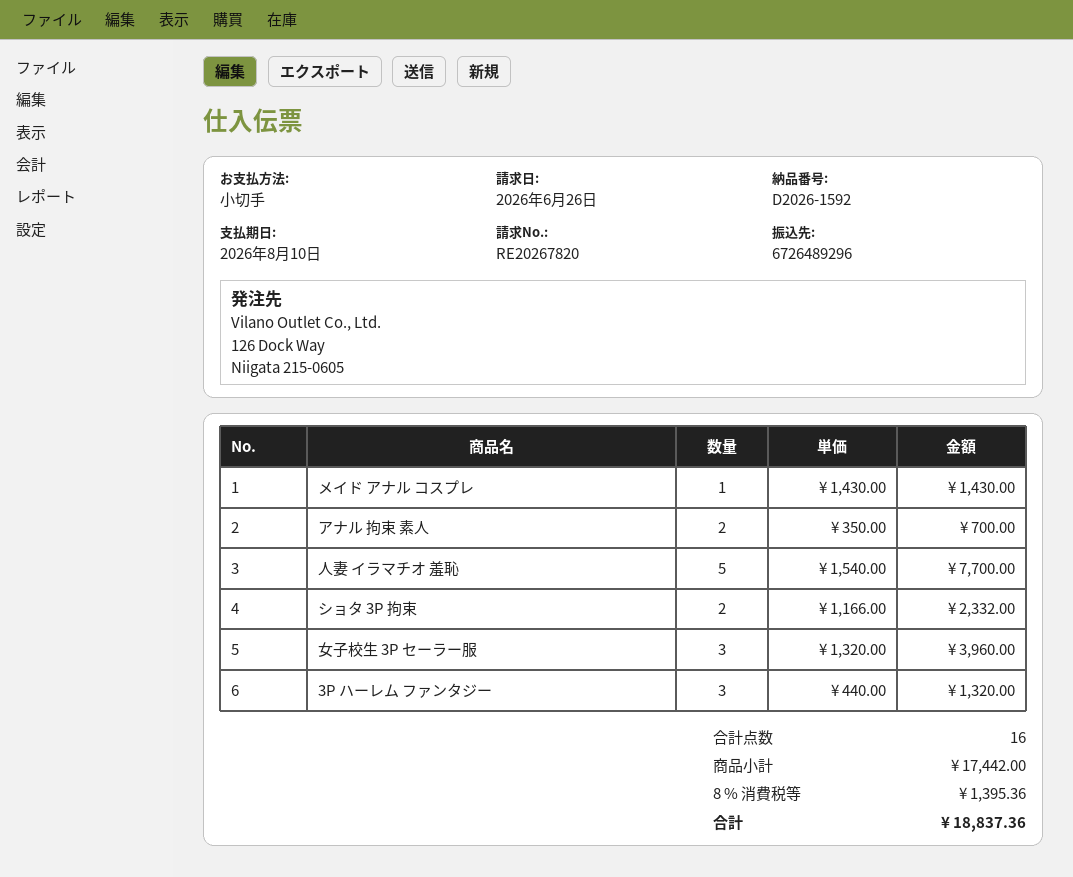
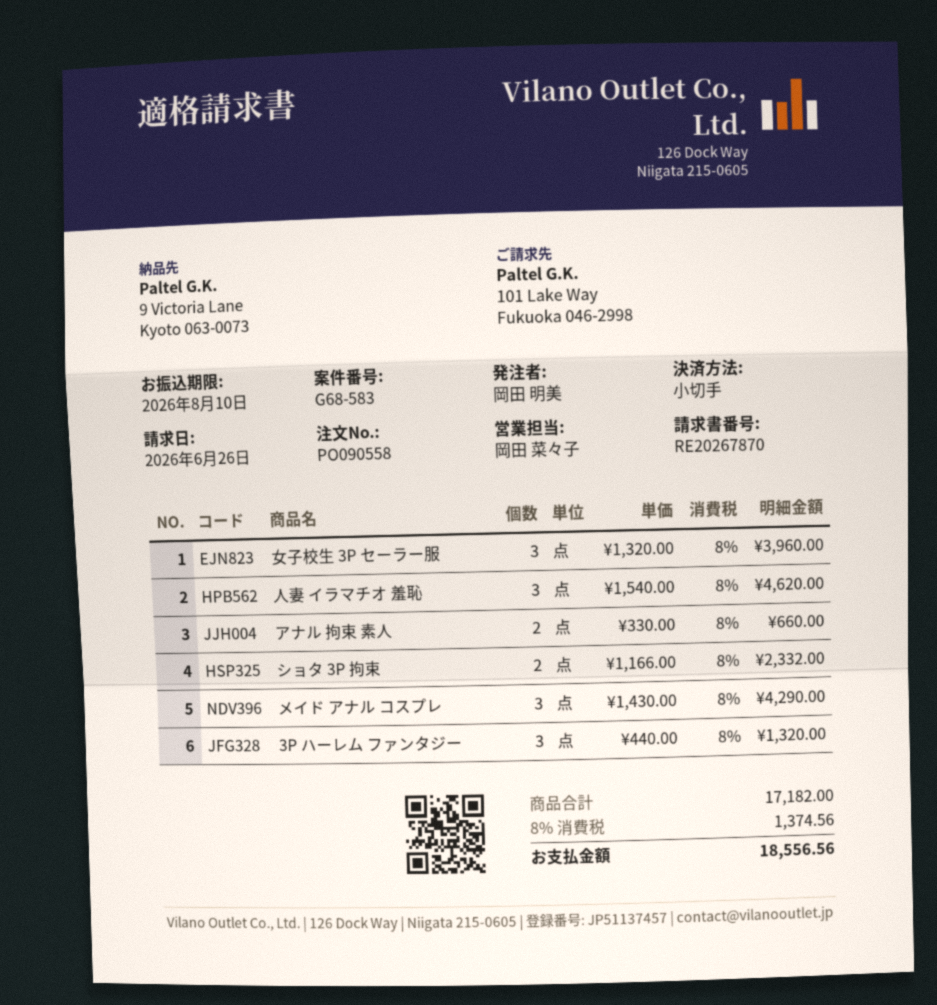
invoice number: RE20267820 -> RE20267870
メイド アナル コスプレ: 1 x 1430.00 = 1430.00 -> 3 x 1430.00 = 4290.00
アナル 拘束 素人: 2 x 350.00 = 700.00 -> 2 x 330.00 = 660.00
人妻 イラマチオ 羞恥: 5 x 1540.00 = 7700.00 -> 3 x 1540.00 = 4620.00
subtotal: 17442.00 -> 17182.00
tax: 8% = 1395.36 -> 8% = 1374.56
total: 18837.36 -> 18556.56

